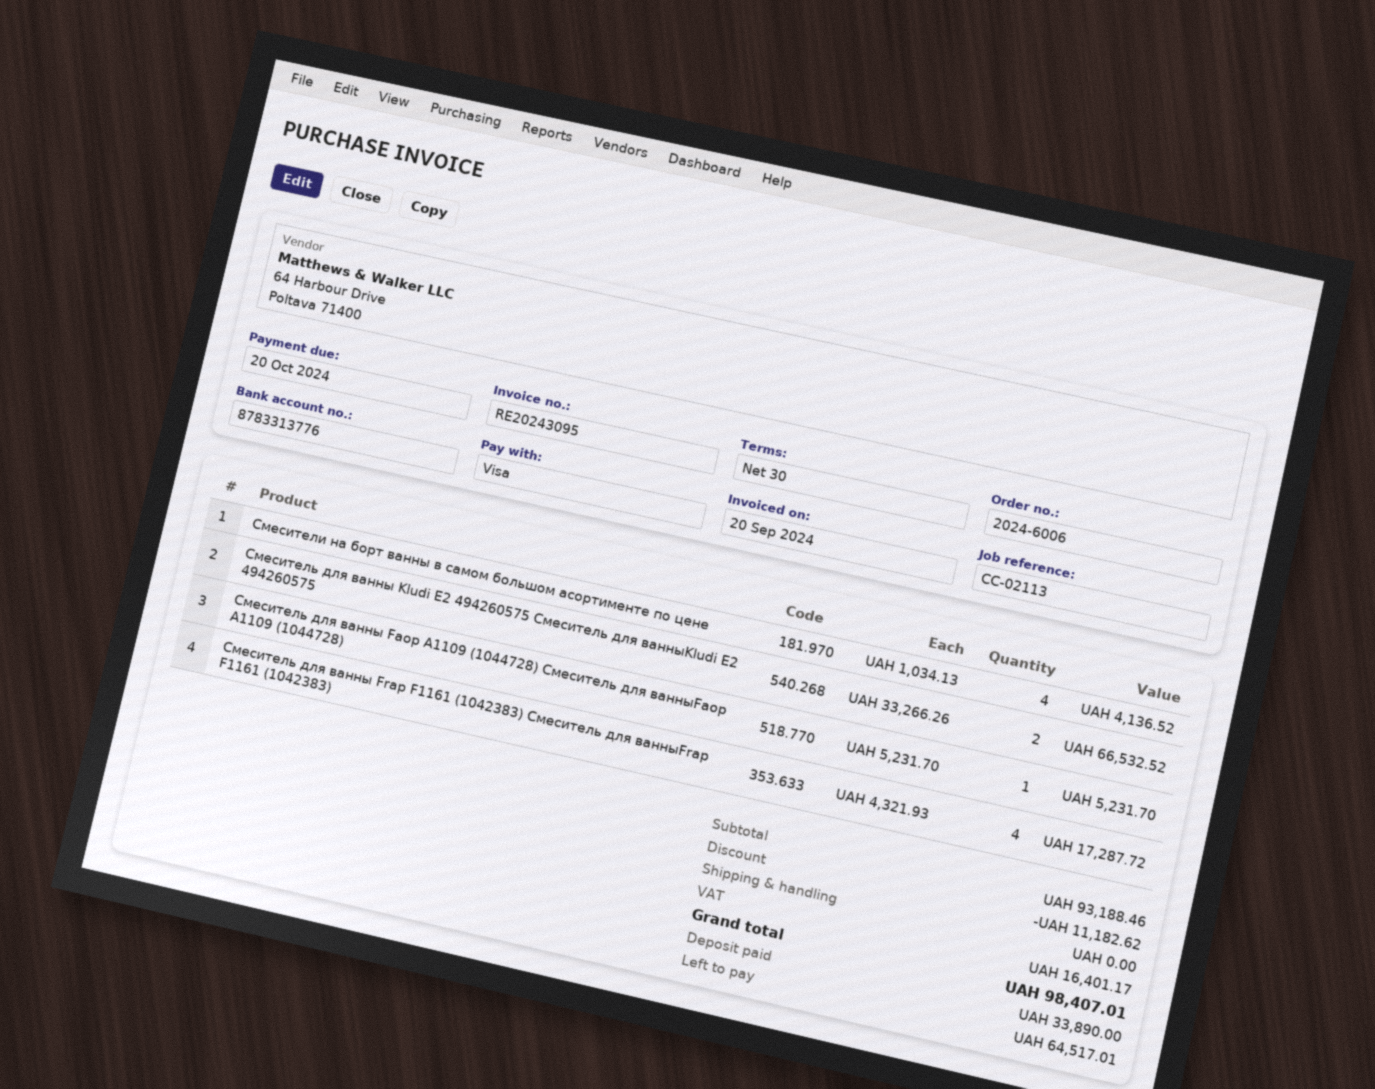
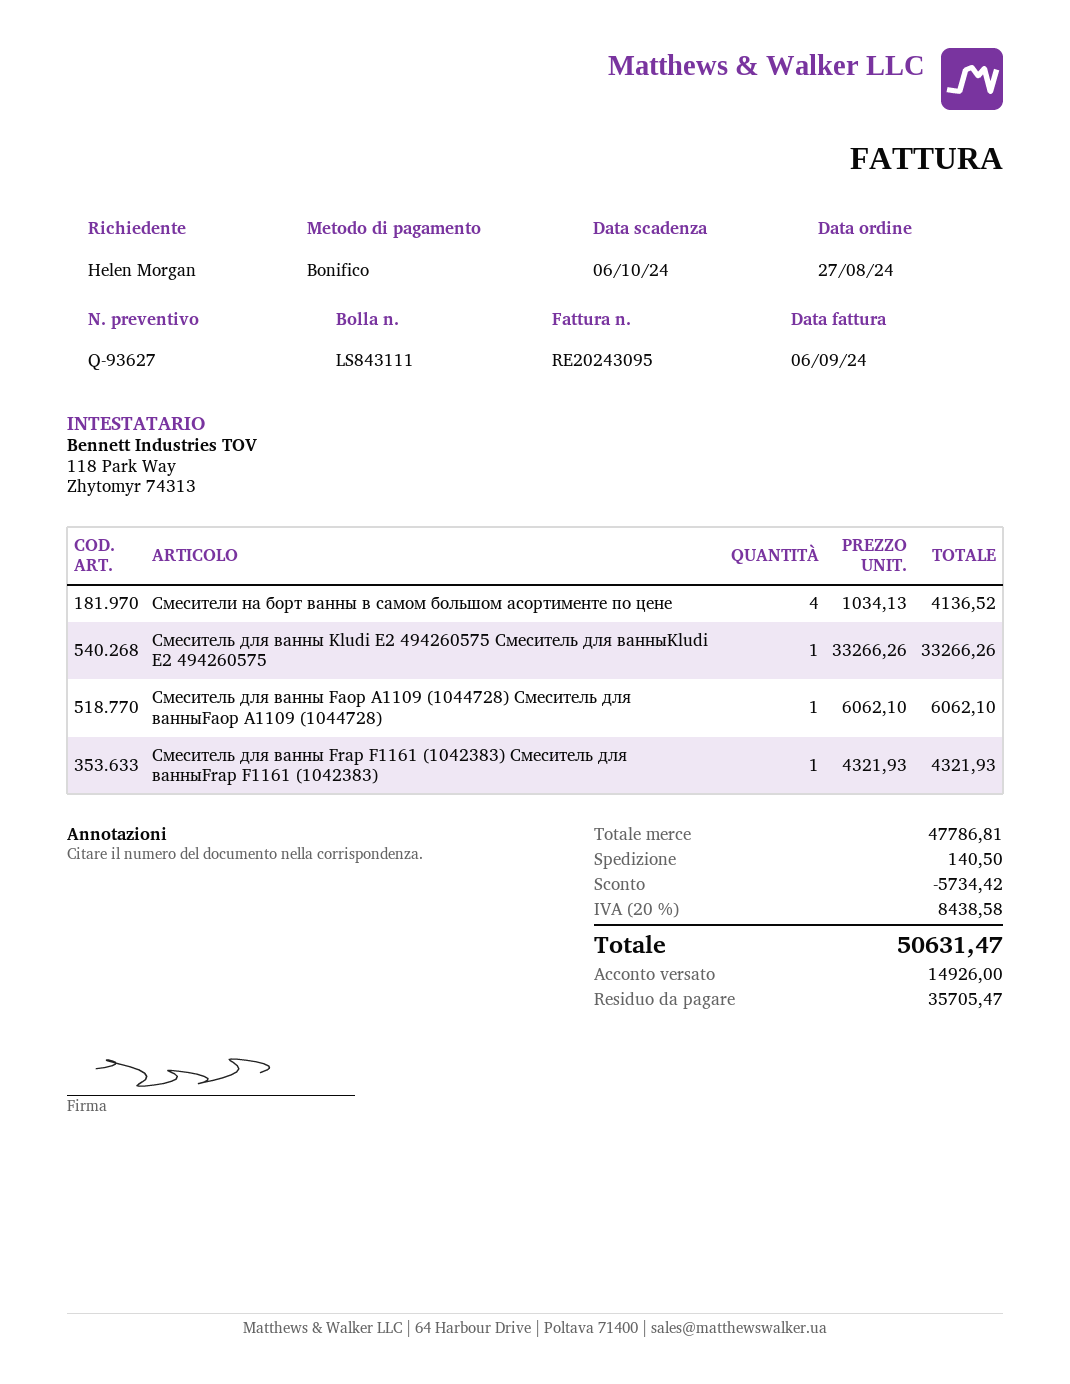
invoice date: 2024-09-20 -> 2024-09-06
due date: 2024-10-20 -> 2024-10-06
payment method: Visa -> bank transfer
Смеситель для ванны Kludi E2 494260575 Смеситель для ванныKludi E2 494260575: 2 x 33266.26 = 66532.52 -> 1 x 33266.26 = 33266.26
Смеситель для ванны Faop A1109 (1044728) Смеситель для ванныFaop A1109 (1044728): 1 x 5231.70 = 5231.70 -> 1 x 6062.10 = 6062.10
Смеситель для ванны Frap F1161 (1042383) Смеситель для ванныFrap F1161 (1042383): 4 x 4321.93 = 17287.72 -> 1 x 4321.93 = 4321.93
subtotal: 93188.46 -> 47786.81
discount: 11182.62 -> 5734.42
shipping: 0.00 -> 140.50
tax: 16401.17 -> 8438.58
total: 98407.01 -> 50631.47
deposit: 33890.00 -> 14926.00
balance: 64517.01 -> 35705.47

